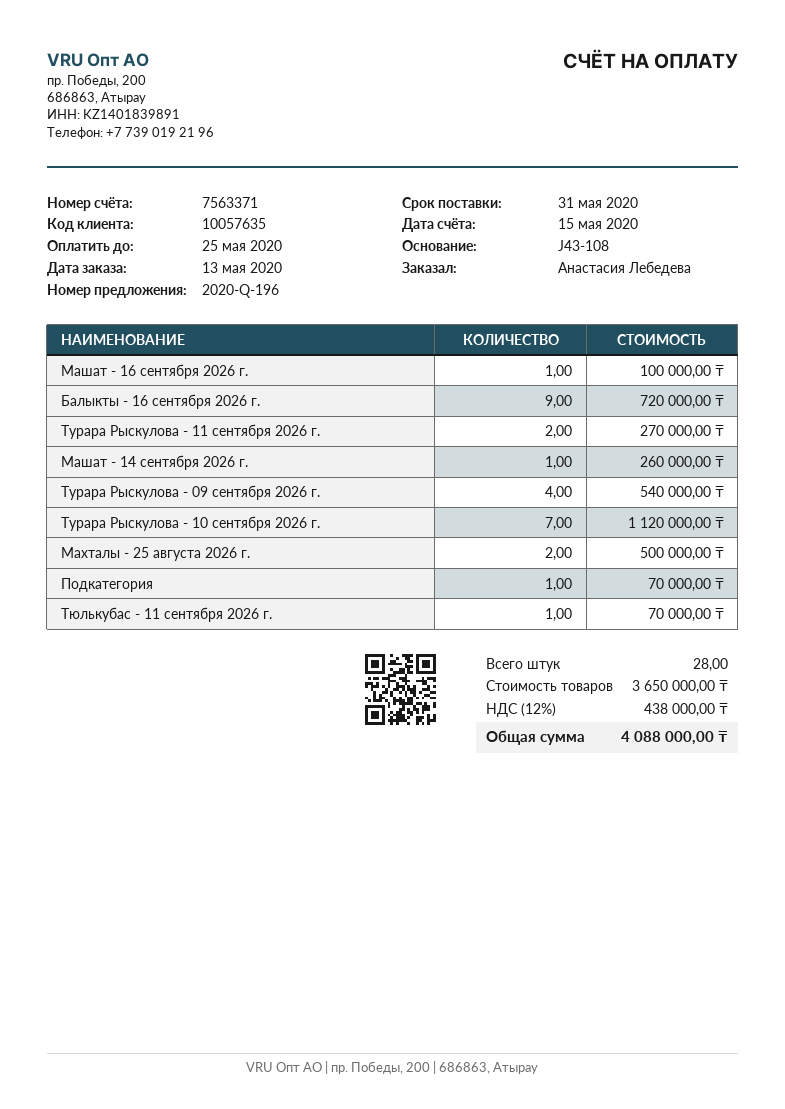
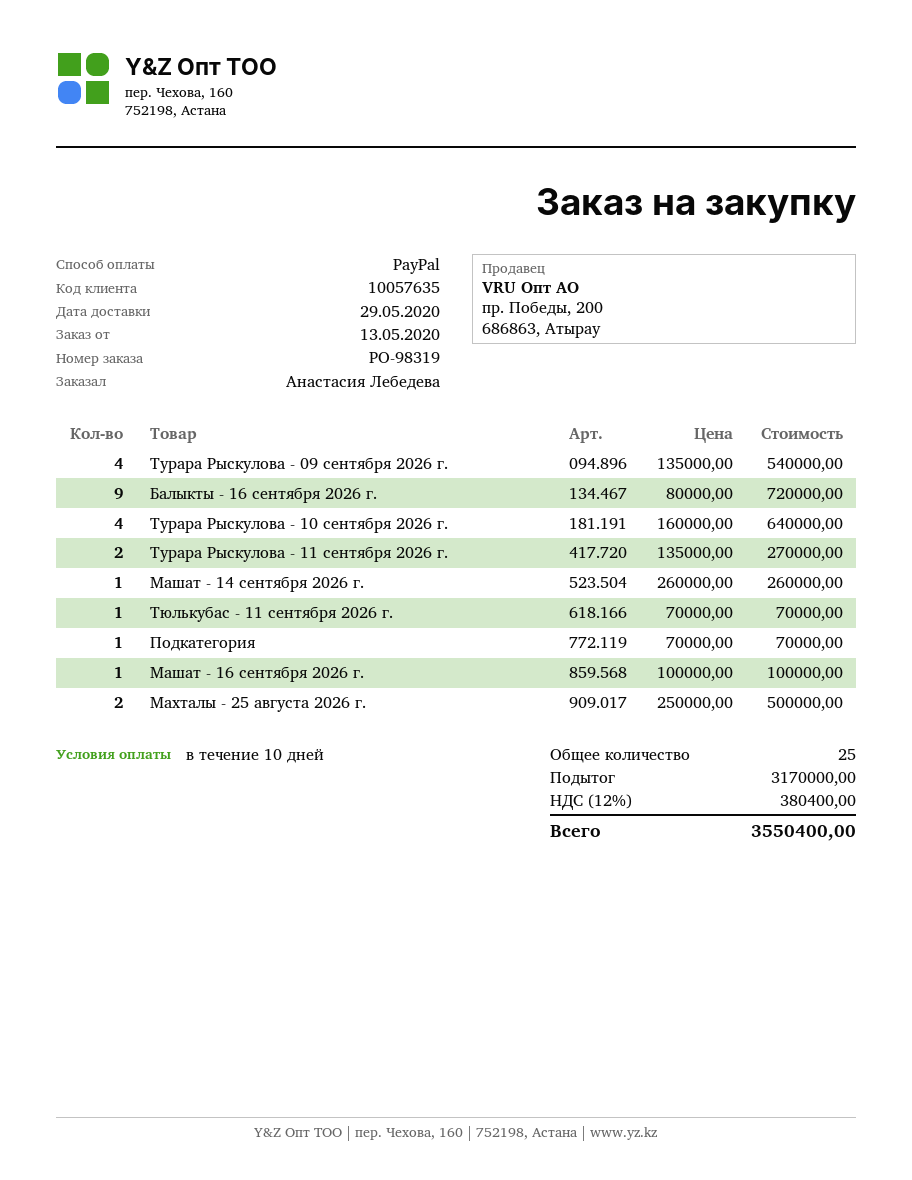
delivery date: 2020-05-31 -> 2020-05-29
Турара Рыскулова - 10 сентября 2026 г.: 7 for 1120000.00 -> 4 for 640000.00
total quantity: 28 -> 25
subtotal: 3650000.00 -> 3170000.00
tax: 12% = 438000.00 -> 12% = 380400.00
total: 4088000.00 -> 3550400.00

